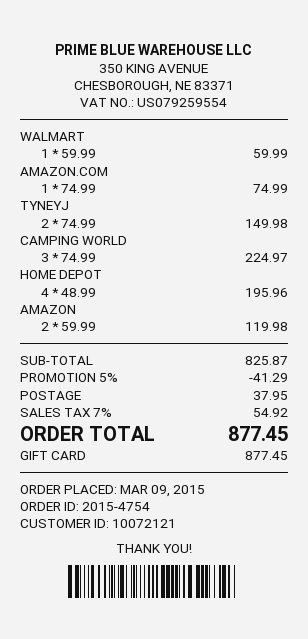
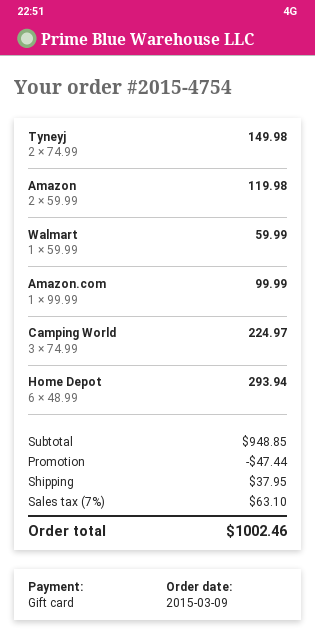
AMAZON.COM: 1 x 74.99 = 74.99 -> 1 x 99.99 = 99.99
HOME DEPOT: 4 x 48.99 = 195.96 -> 6 x 48.99 = 293.94
subtotal: 825.87 -> 948.85
discount: 41.29 -> 47.44
tax: 7% = 54.92 -> 7% = 63.10
total: 877.45 -> 1002.46

